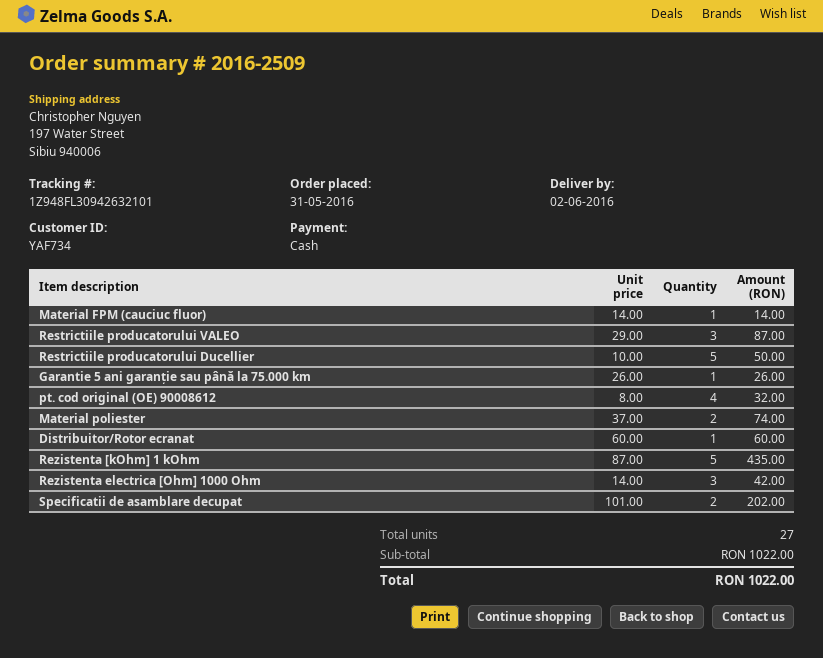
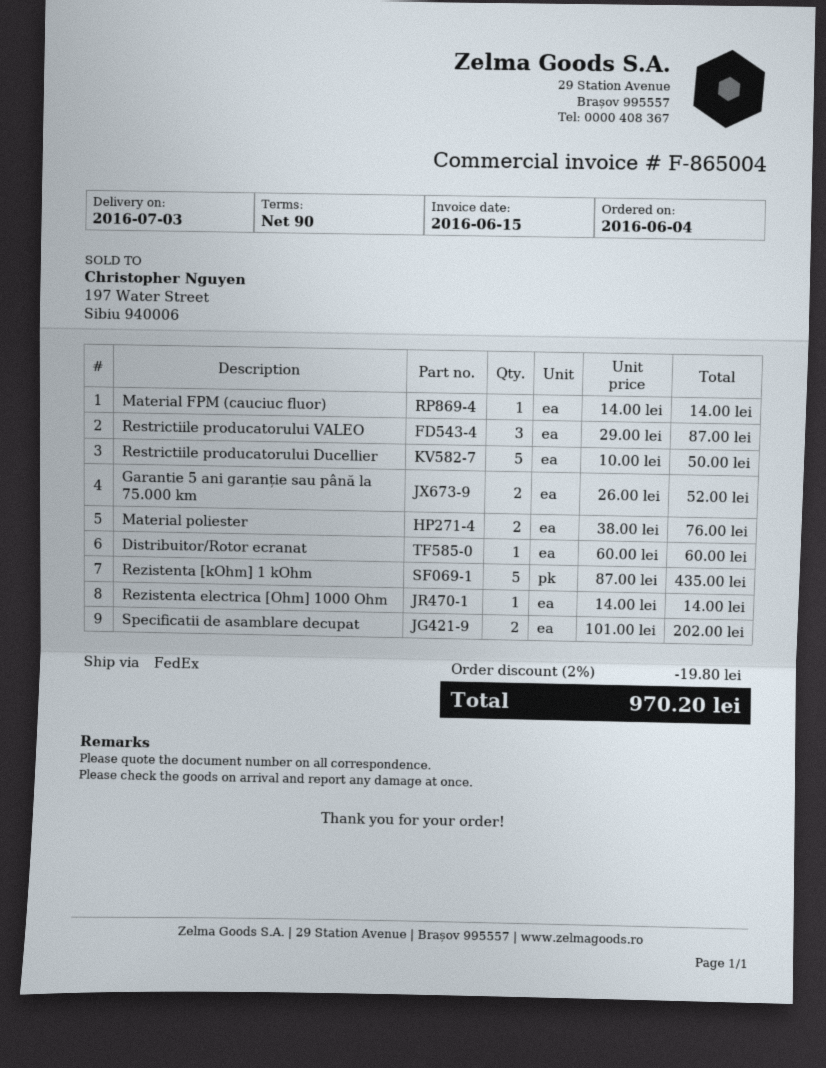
order date: 2016-05-31 -> 2016-06-04
delivery date: 2016-06-02 -> 2016-07-03
Garantie 5 ani garanție sau până la 75.000 km: 1 x 26.00 = 26.00 -> 2 x 26.00 = 52.00
pt. cod original (OE) 90008612: 4 x 8.00 = 32.00 -> none
Material poliester: 2 x 37.00 = 74.00 -> 2 x 38.00 = 76.00
Rezistenta electrica [Ohm] 1000 Ohm: 3 x 14.00 = 42.00 -> 1 x 14.00 = 14.00
discount: none -> 2% = 19.80
total: 1022.00 -> 970.20

